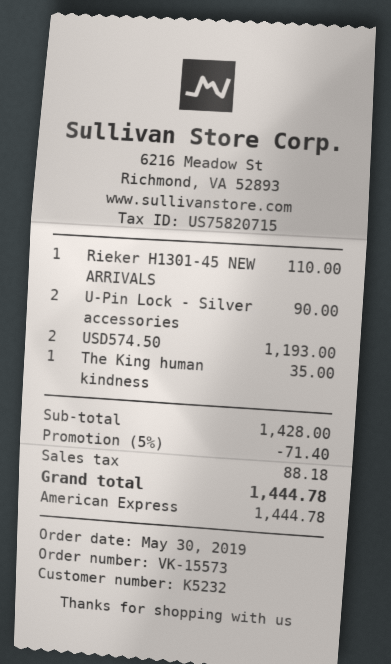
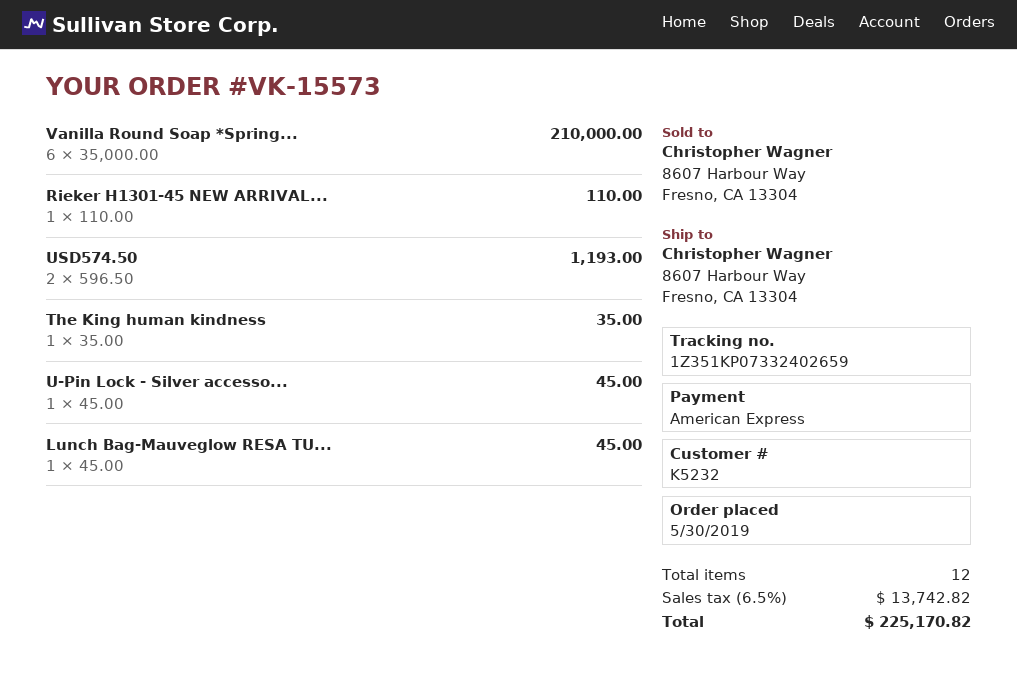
U-Pin Lock - Silver accessories: 2 for 90.00 -> 1 for 45.00
Vanilla Round Soap *Spring...: none -> 6 for 210000.00
Lunch Bag-Mauveglow RESA TU...: none -> 1 for 45.00
discount: 5% = 71.40 -> none
tax: 88.18 -> 13742.82
total: 1444.78 -> 225170.82

